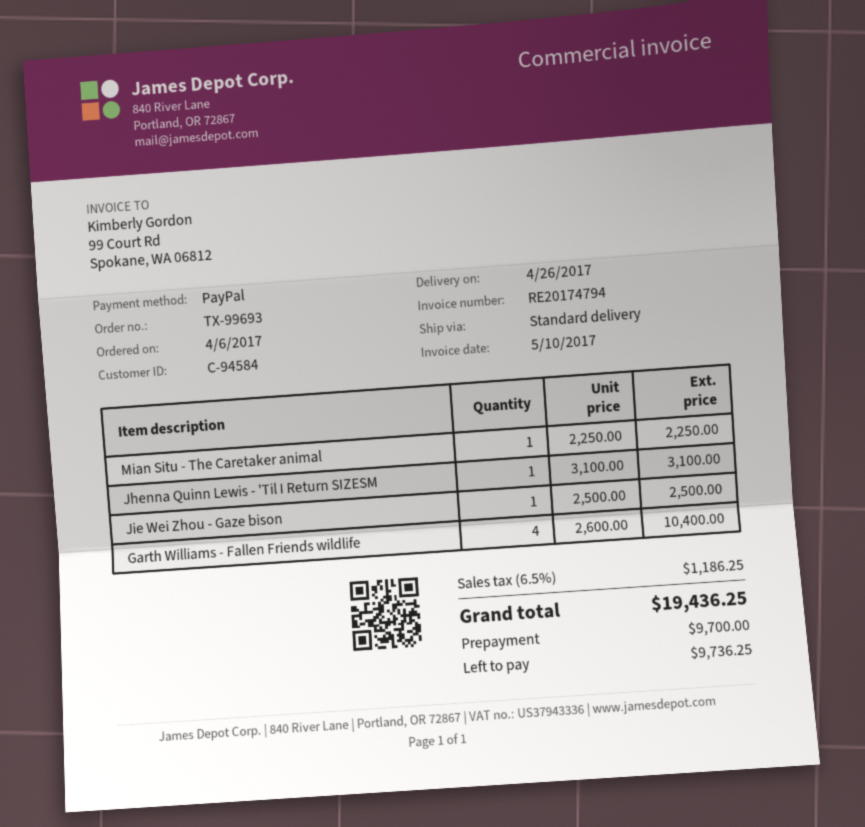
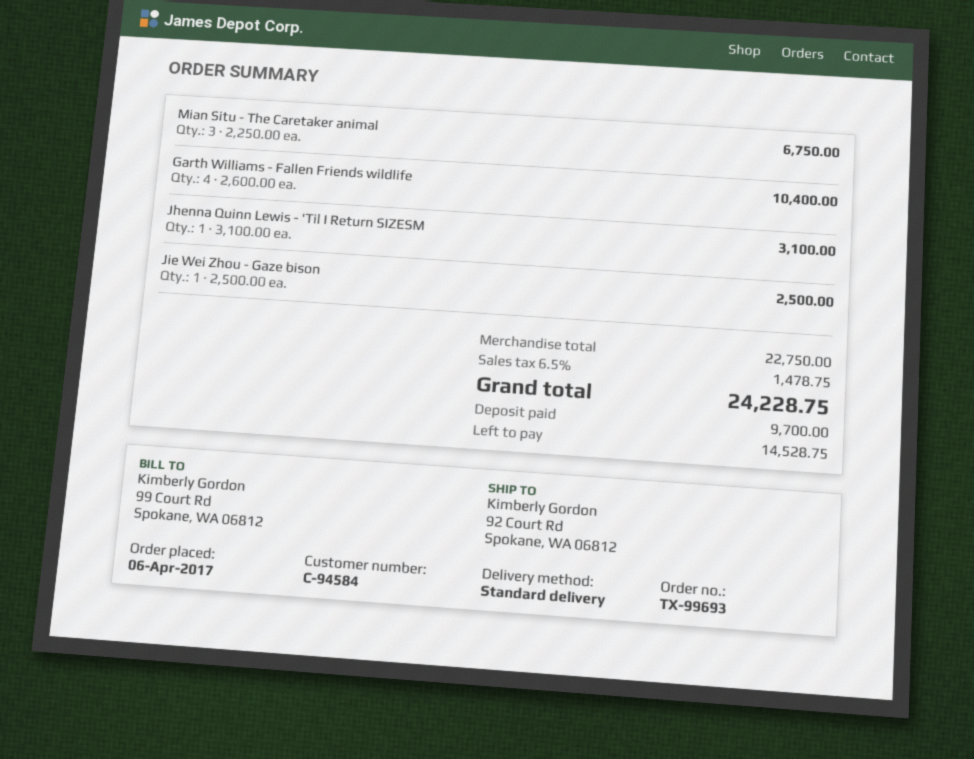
Mian Situ - The Caretaker animal: 1 x 2250.00 = 2250.00 -> 3 x 2250.00 = 6750.00
tax: 6.5% = 1186.25 -> 6.5% = 1478.75
total: 19436.25 -> 24228.75
balance: 9736.25 -> 14528.75

